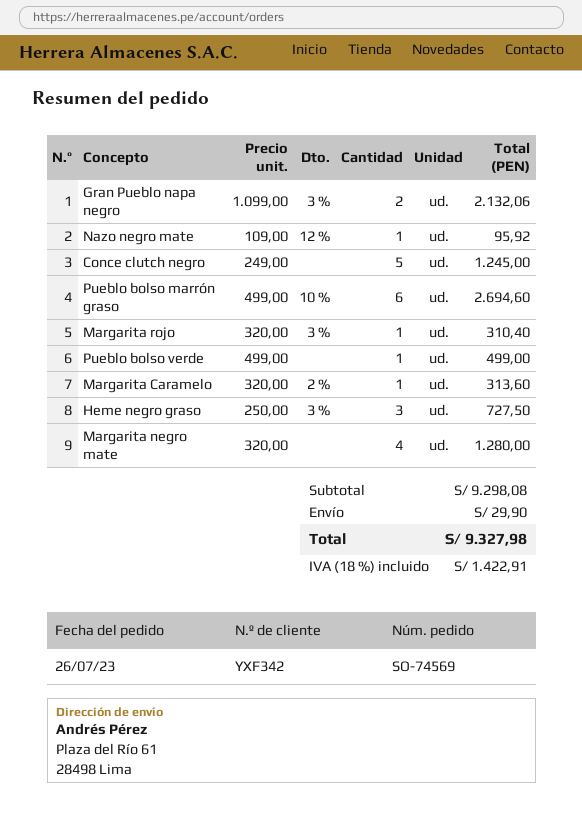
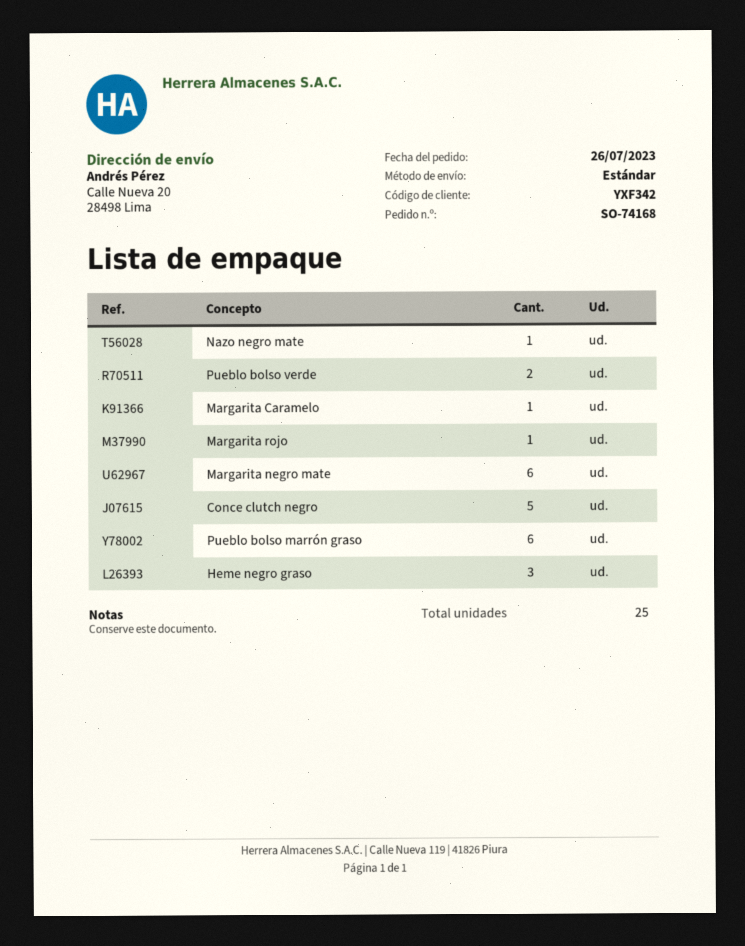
order number: SO-74569 -> SO-74168
ship to: Plaza del Río 61, 28498 Lima -> Calle Nueva 20, 28498 Lima
Gran Pueblo napa negro: 2 -> none
Pueblo bolso verde: 1 -> 2
Margarita negro mate: 4 -> 6

